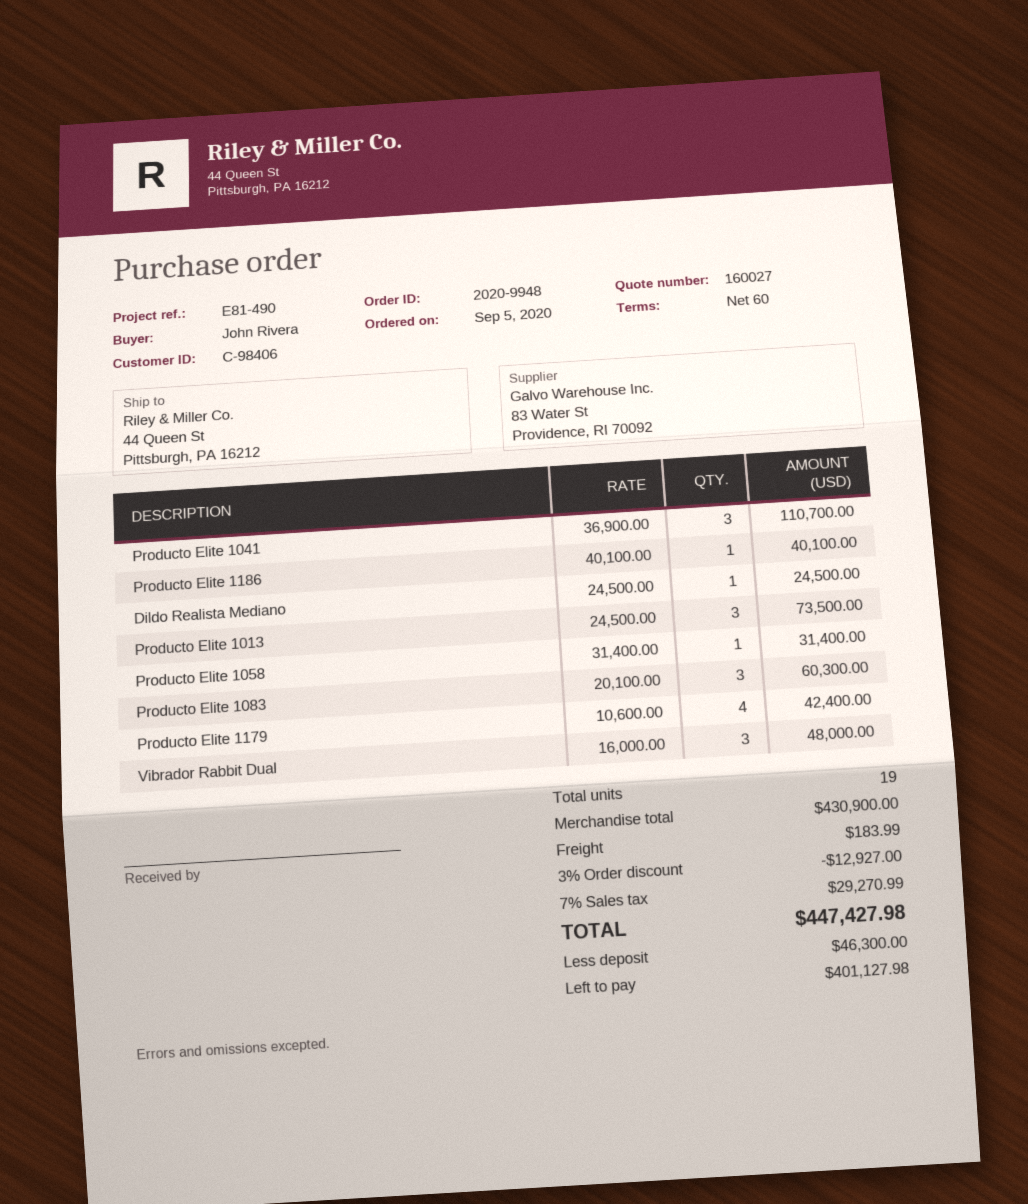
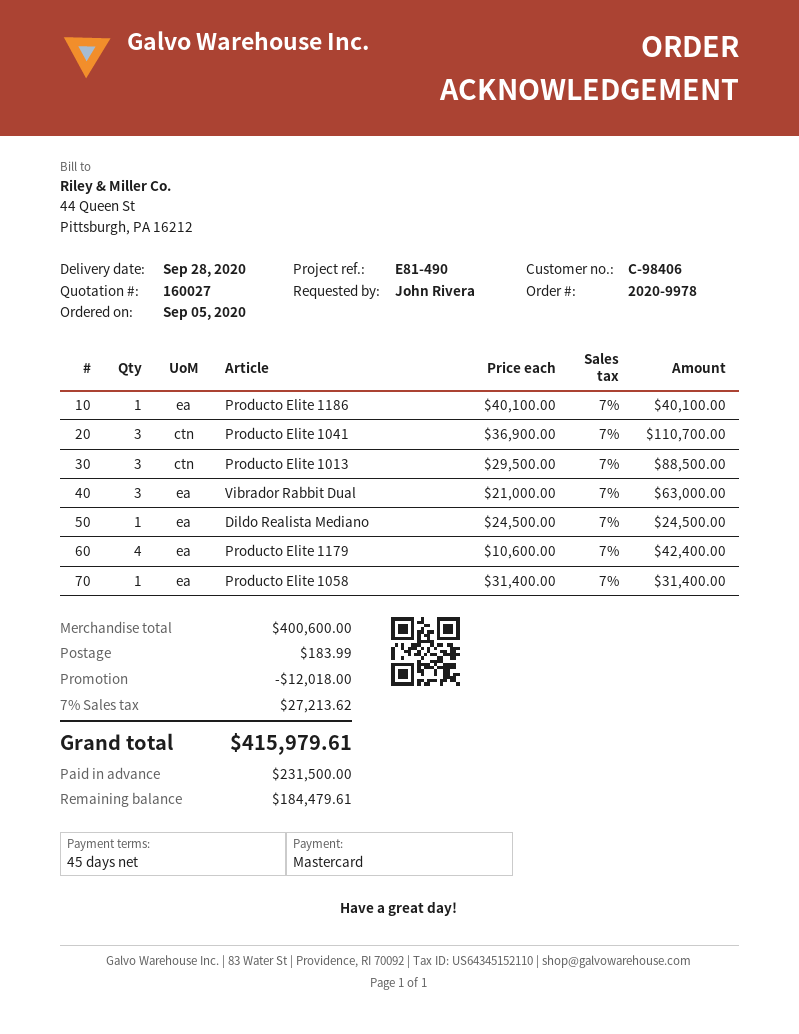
order number: 2020-9948 -> 2020-9978
payment terms: 60 days -> 45 days
Producto Elite 1013: 3 x 24500.00 = 73500.00 -> 3 x 29500.00 = 88500.00
Producto Elite 1083: 3 x 20100.00 = 60300.00 -> none
Vibrador Rabbit Dual: 3 x 16000.00 = 48000.00 -> 3 x 21000.00 = 63000.00
subtotal: 430900.00 -> 400600.00
discount: 12927.00 -> 12018.00
tax: 7% = 29270.99 -> 7% = 27213.62
total: 447427.98 -> 415979.61
deposit: 46300.00 -> 231500.00
balance: 401127.98 -> 184479.61

